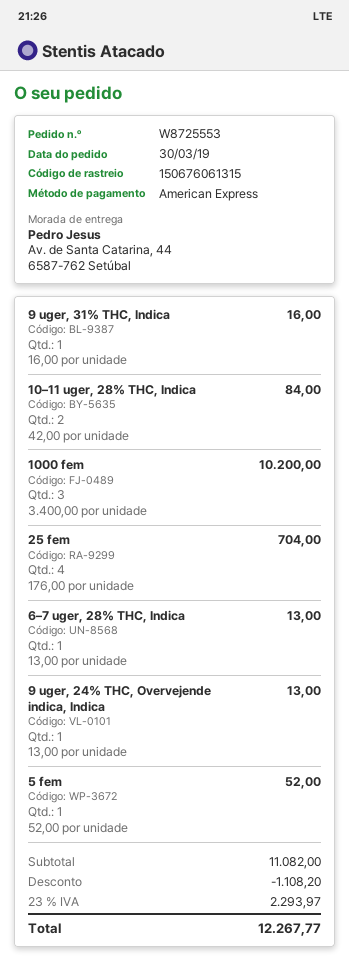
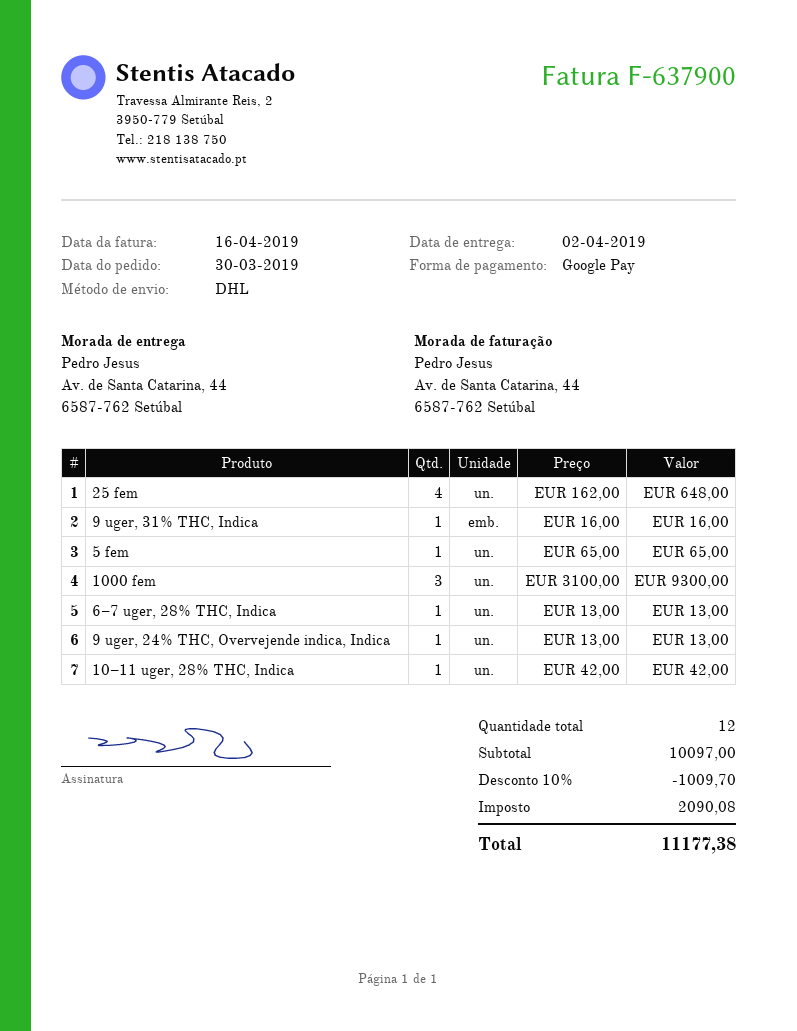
payment method: American Express -> Google Pay
10–11 uger, 28% THC, Indica: 2 x 42.00 = 84.00 -> 1 x 42.00 = 42.00
1000 fem: 3 x 3400.00 = 10200.00 -> 3 x 3100.00 = 9300.00
25 fem: 4 x 176.00 = 704.00 -> 4 x 162.00 = 648.00
5 fem: 1 x 52.00 = 52.00 -> 1 x 65.00 = 65.00
subtotal: 11082.00 -> 10097.00
discount: 1108.20 -> 1009.70
tax: 2293.97 -> 2090.08
total: 12267.77 -> 11177.38

